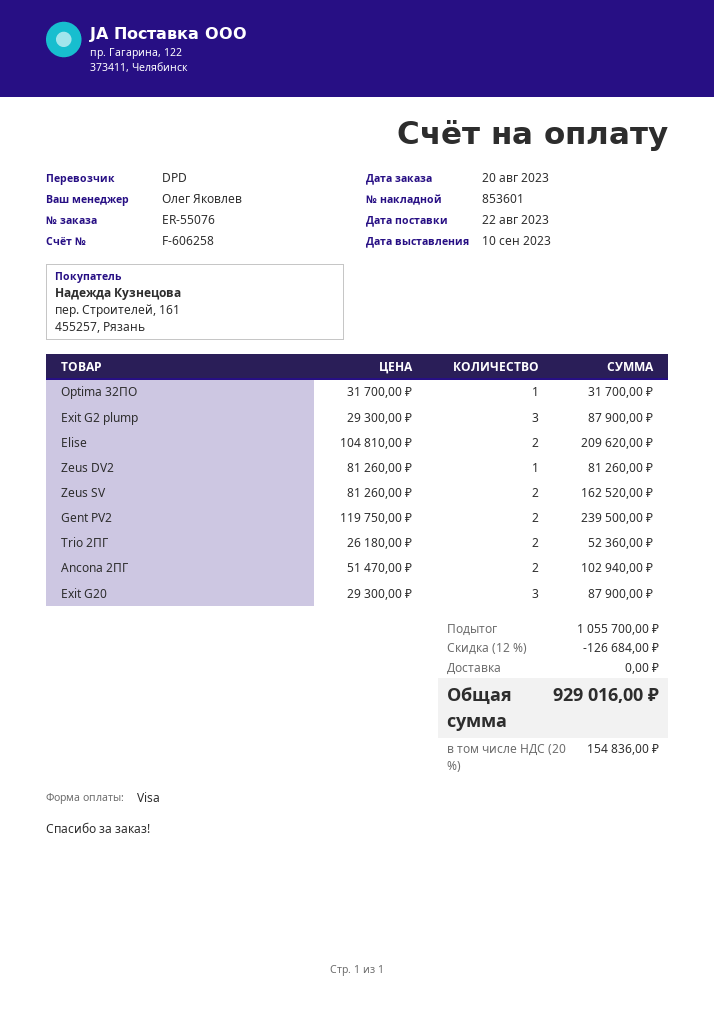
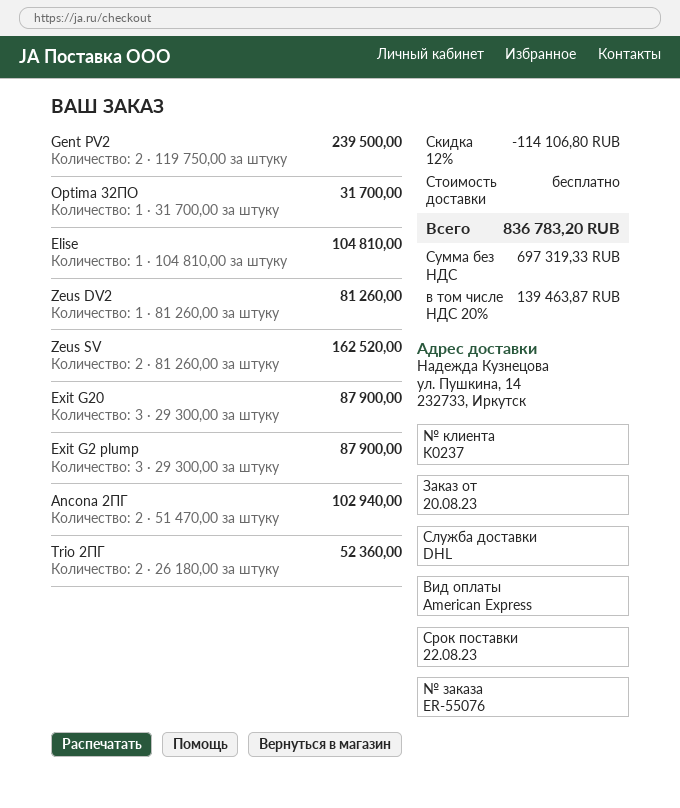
payment method: Visa -> American Express
shipping method: DPD -> DHL
Elise: 2 x 104810.00 = 209620.00 -> 1 x 104810.00 = 104810.00
discount: 12% = 126684.00 -> 12% = 114106.80
tax: 20% = 154836.00 -> 20% = 139463.87
total: 929016.00 -> 836783.20

